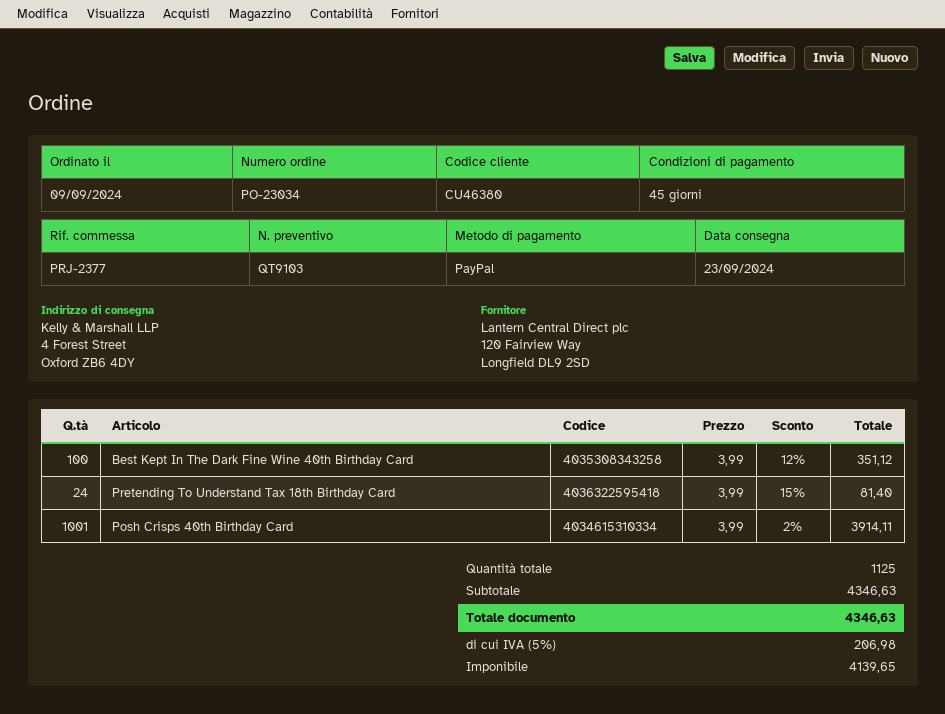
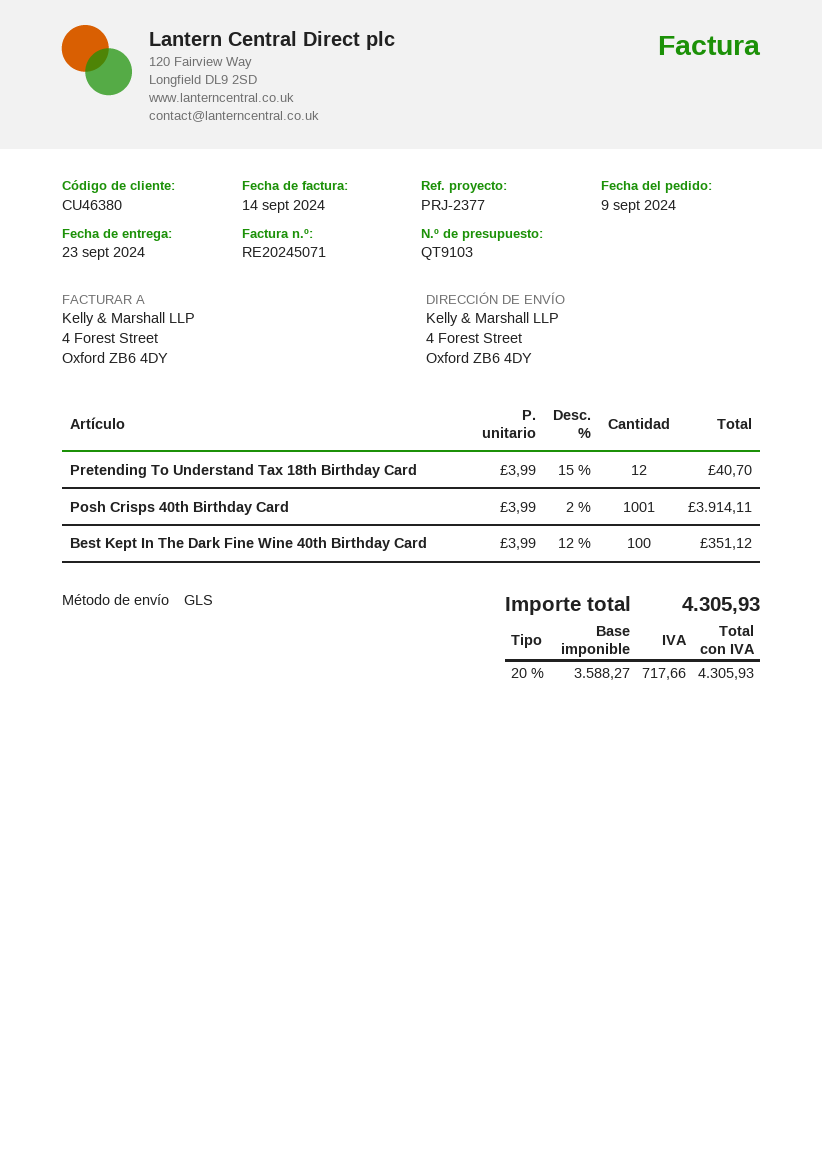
Pretending To Understand Tax 18th Birthday Card: 24 x 3.99 - 15% = 81.40 -> 12 x 3.99 - 15% = 40.70
net: 4139.65 -> 3588.27
tax: 5% = 206.98 -> 20% = 717.66
total: 4346.63 -> 4305.93

